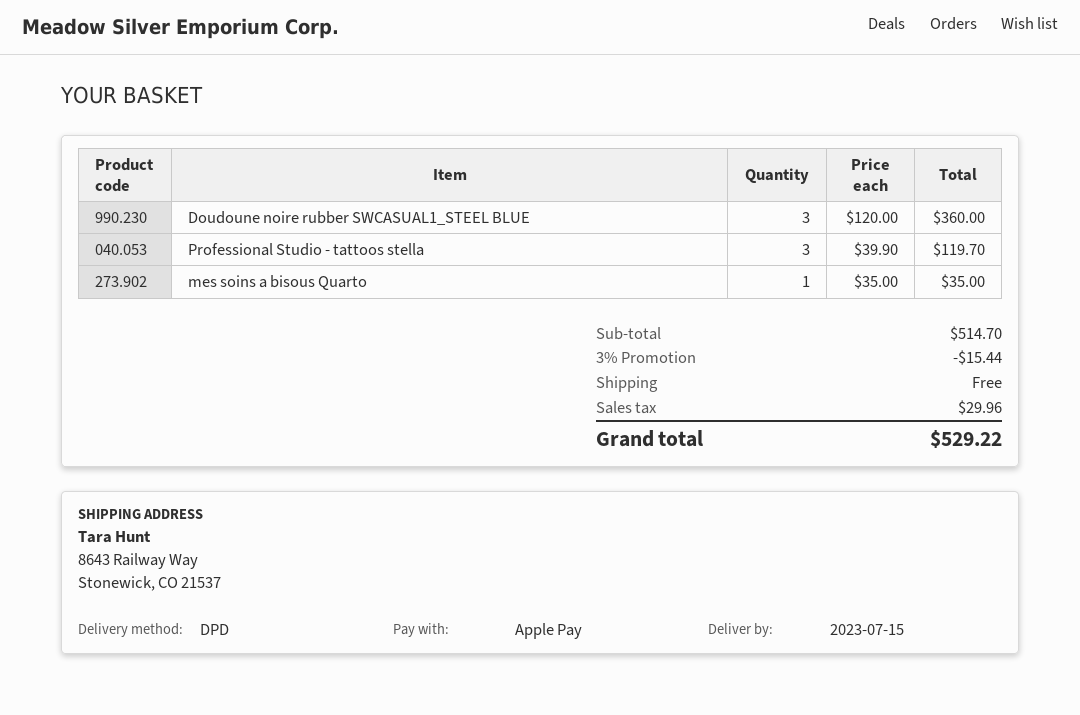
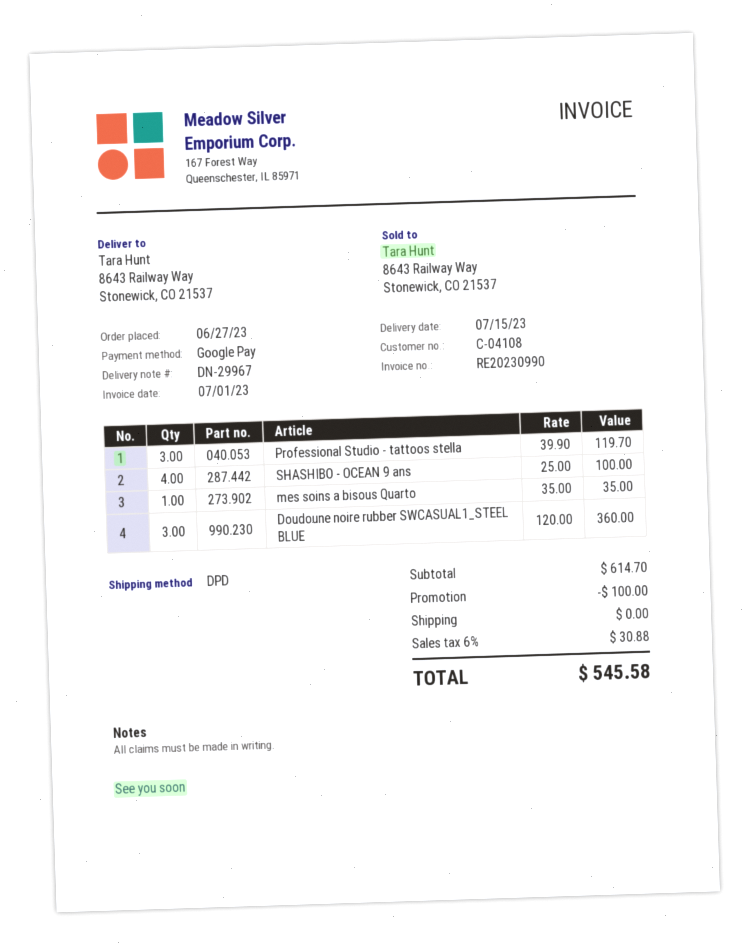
payment method: Apple Pay -> Google Pay
SHASHIBO - OCEAN 9 ans: none -> 4 x 25.00 = 100.00
subtotal: 514.70 -> 614.70
discount: 15.44 -> 100.00
tax: 29.96 -> 30.88
total: 529.22 -> 545.58

